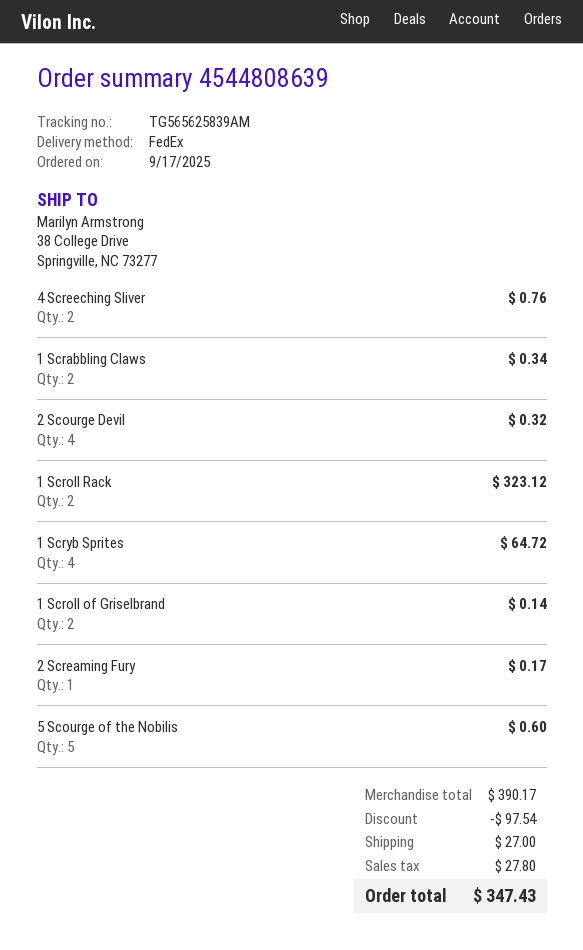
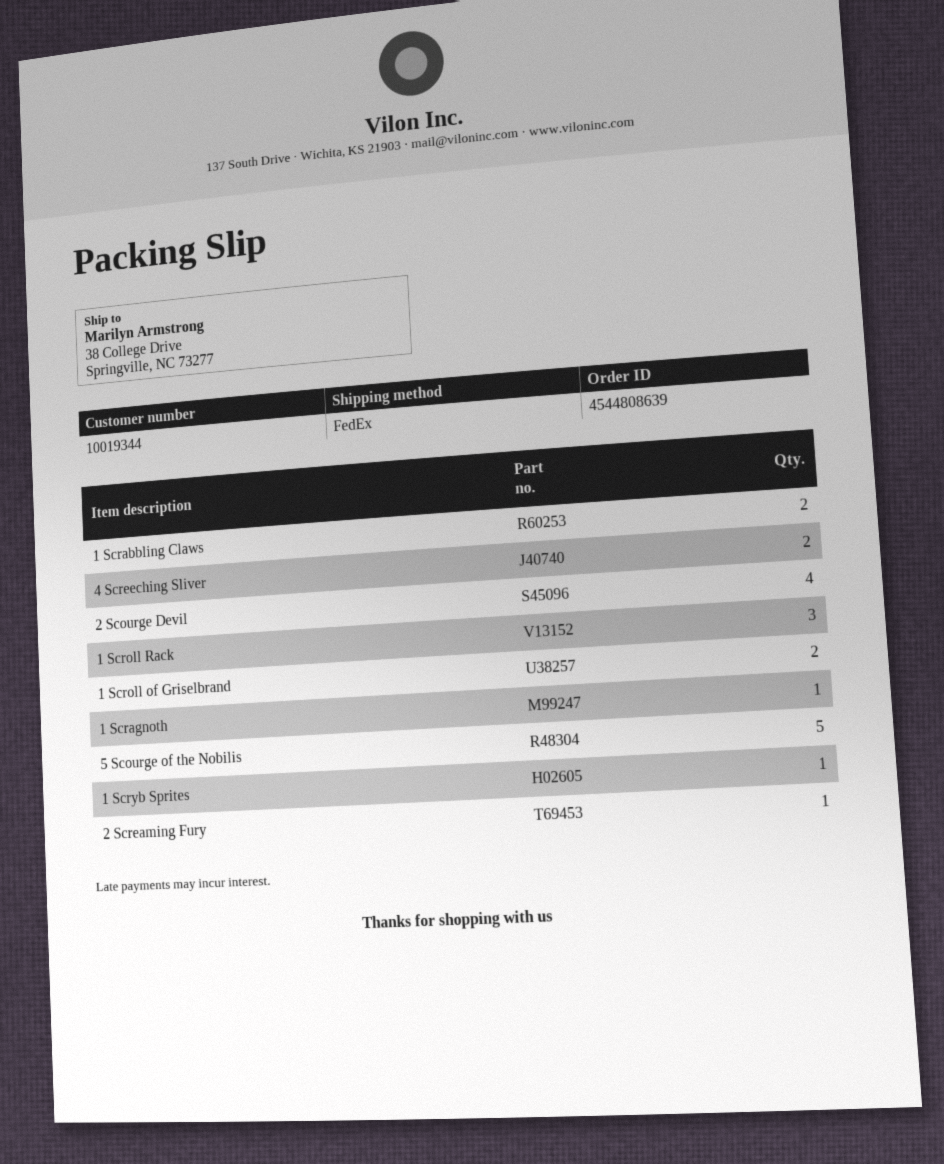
1 Scroll Rack: 2 -> 3
1 Scryb Sprites: 4 -> 1
1 Scragnoth: none -> 1

